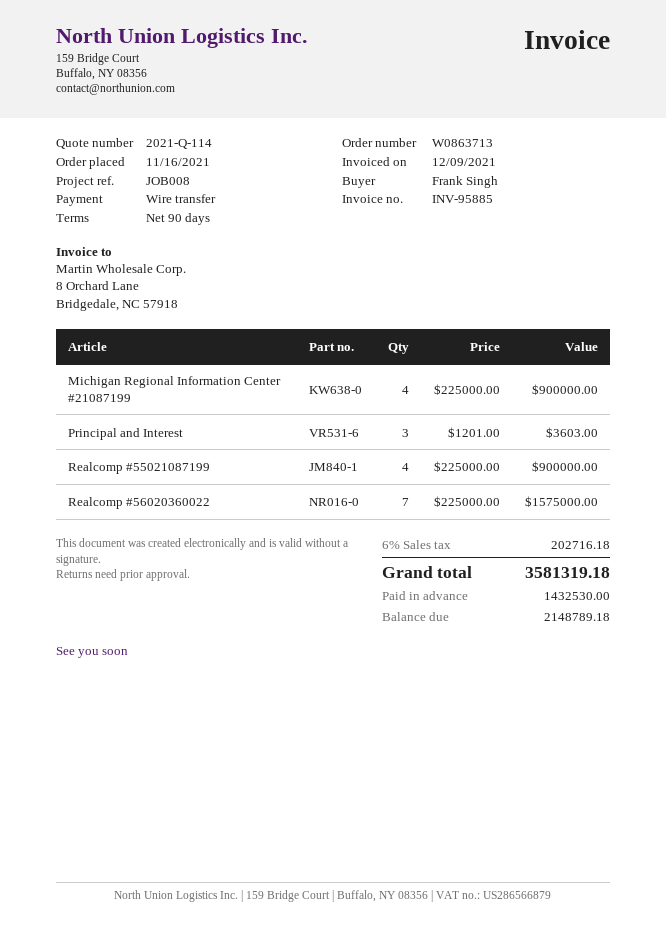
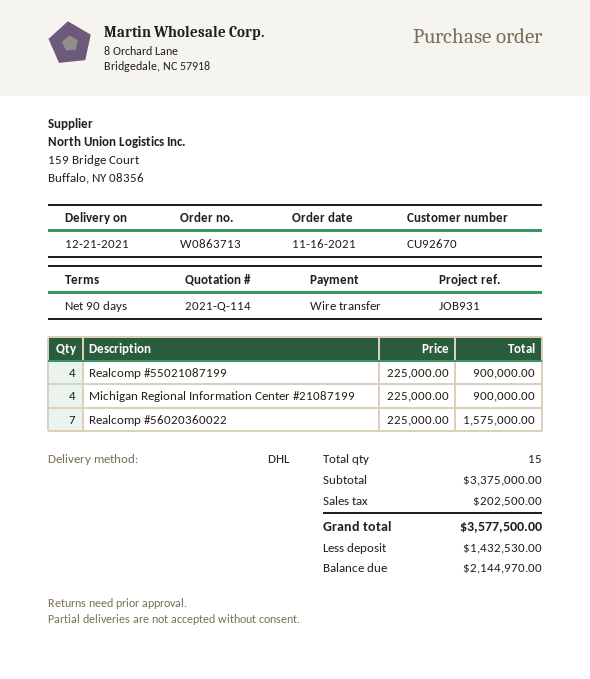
reference: JOB008 -> JOB931
Principal and Interest: 3 x 1201.00 = 3603.00 -> none
tax: 202716.18 -> 202500.00
total: 3581319.18 -> 3577500.00
balance: 2148789.18 -> 2144970.00

